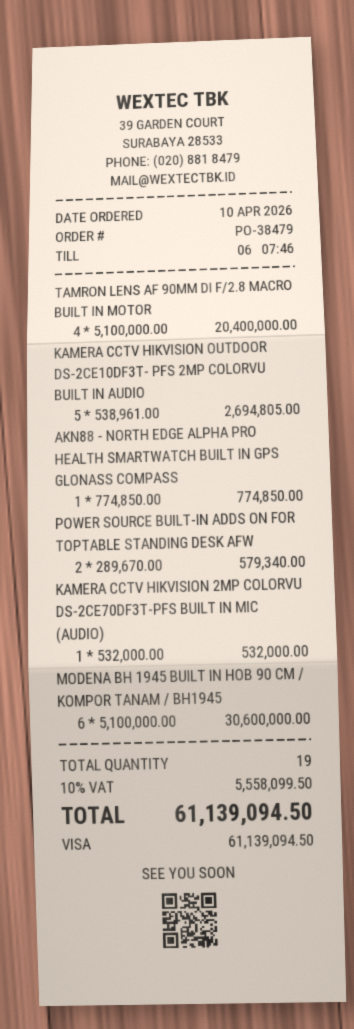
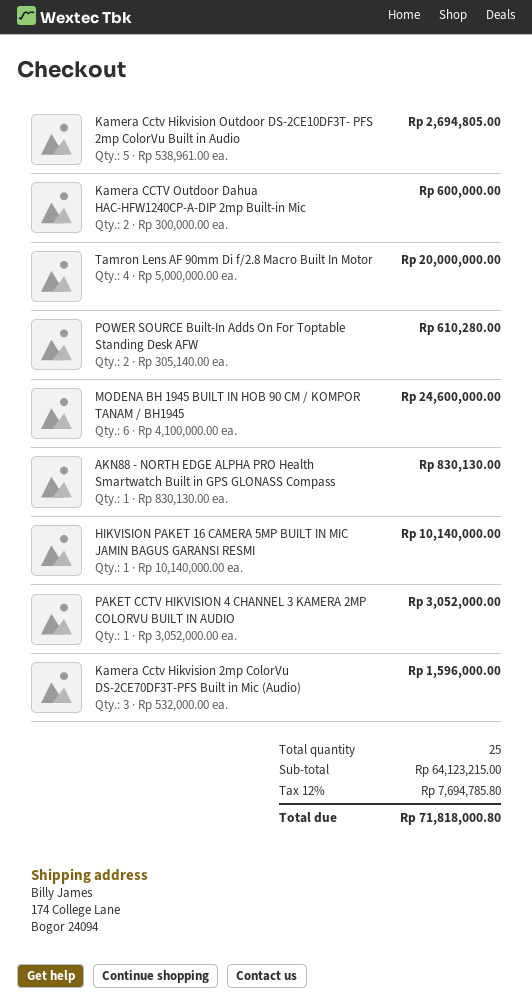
TAMRON LENS AF 90MM DI F/2.8 MACRO BUILT IN MOTOR: 4 x 5100000.00 = 20400000.00 -> 4 x 5000000.00 = 20000000.00
AKN88 - NORTH EDGE ALPHA PRO HEALTH SMARTWATCH BUILT IN GPS GLONASS COMPASS: 1 x 774850.00 = 774850.00 -> 1 x 830130.00 = 830130.00
POWER SOURCE BUILT-IN ADDS ON FOR TOPTABLE STANDING DESK AFW: 2 x 289670.00 = 579340.00 -> 2 x 305140.00 = 610280.00
KAMERA CCTV HIKVISION 2MP COLORVU DS-2CE70DF3T-PFS BUILT IN MIC (AUDIO): 1 x 532000.00 = 532000.00 -> 3 x 532000.00 = 1596000.00
MODENA BH 1945 BUILT IN HOB 90 CM / KOMPOR TANAM / BH1945: 6 x 5100000.00 = 30600000.00 -> 6 x 4100000.00 = 24600000.00
Kamera CCTV Outdoor Dahua HAC-HFW1240CP-A-DIP 2mp Built-in Mic: none -> 2 x 300000.00 = 600000.00
HIKVISION PAKET 16 CAMERA 5MP BUILT IN MIC JAMIN BAGUS GARANSI RESMI: none -> 1 x 10140000.00 = 10140000.00
PAKET CCTV HIKVISION 4 CHANNEL 3 KAMERA 2MP COLORVU BUILT IN AUDIO: none -> 1 x 3052000.00 = 3052000.00
total quantity: 19 -> 25
tax: 10% = 5558099.50 -> 12% = 7694785.80
total: 61139094.50 -> 71818000.80

